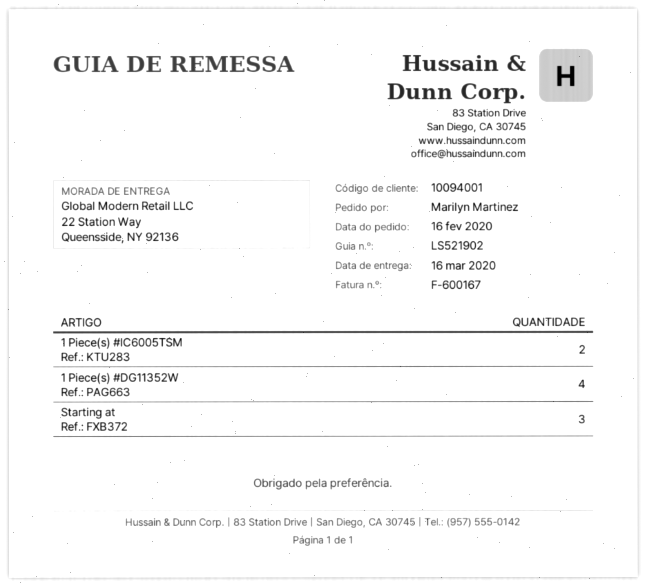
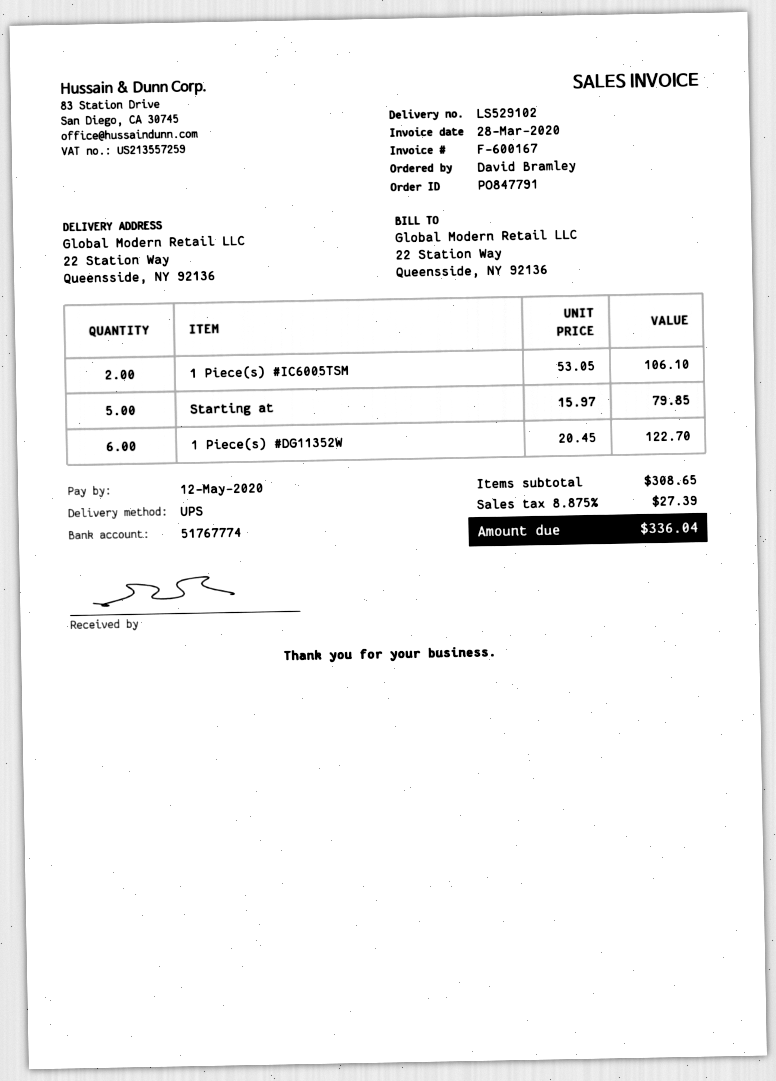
delivery note number: LS521902 -> LS529102
ordered by: Marilyn Martinez -> David Bramley
1 Piece(s) #DG11352W: 4 -> 6
Starting at: 3 -> 5

